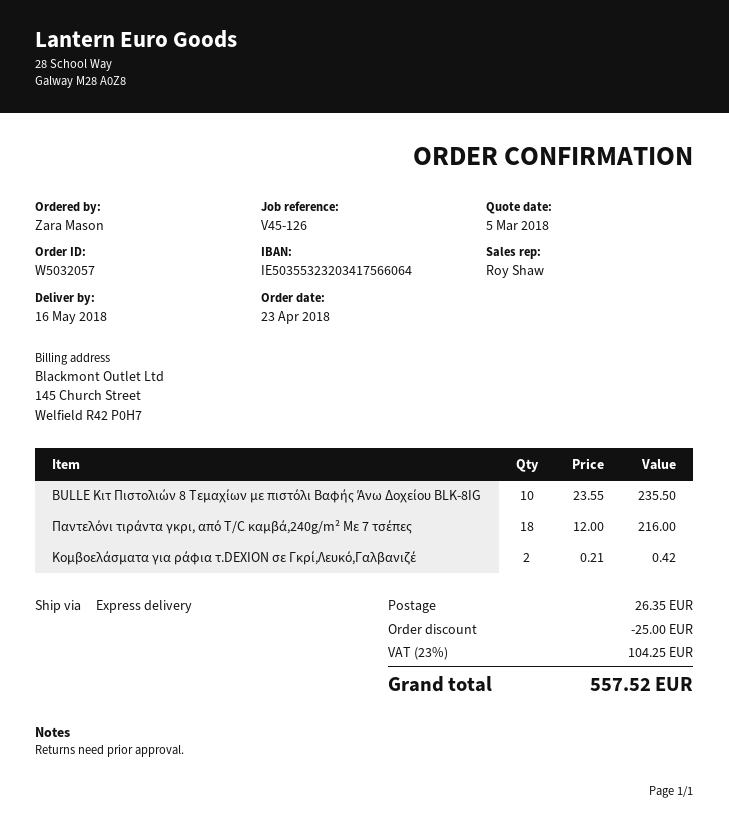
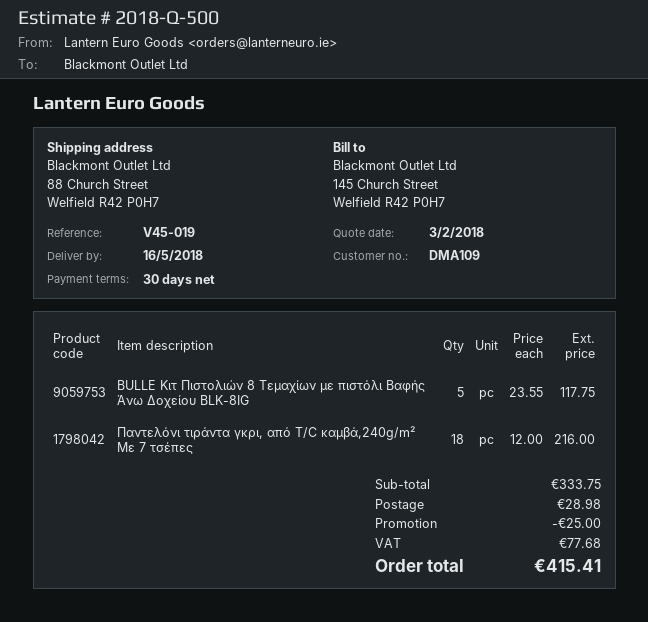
quote date: 2018-03-05 -> 2018-02-03
reference: V45-126 -> V45-019
BULLE Κιτ Πιστολιών 8 Τεμαχίων με πιστόλι Βαφής Άνω Δοχείου BLK-8IG: 10 x 23.55 = 235.50 -> 5 x 23.55 = 117.75
Κομβοελάσματα για ράφια τ.DEXION σε Γκρί,Λευκό,Γαλβανιζέ: 2 x 0.21 = 0.42 -> none
shipping: 26.35 -> 28.98
tax: 104.25 -> 77.68
total: 557.52 -> 415.41

